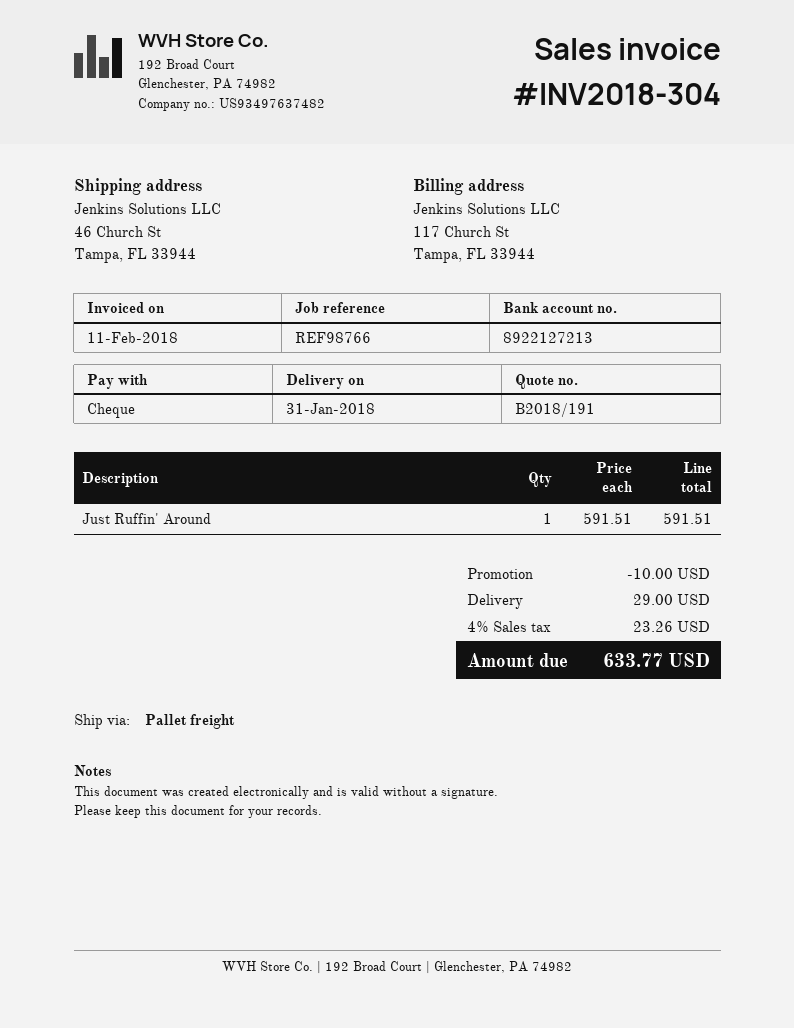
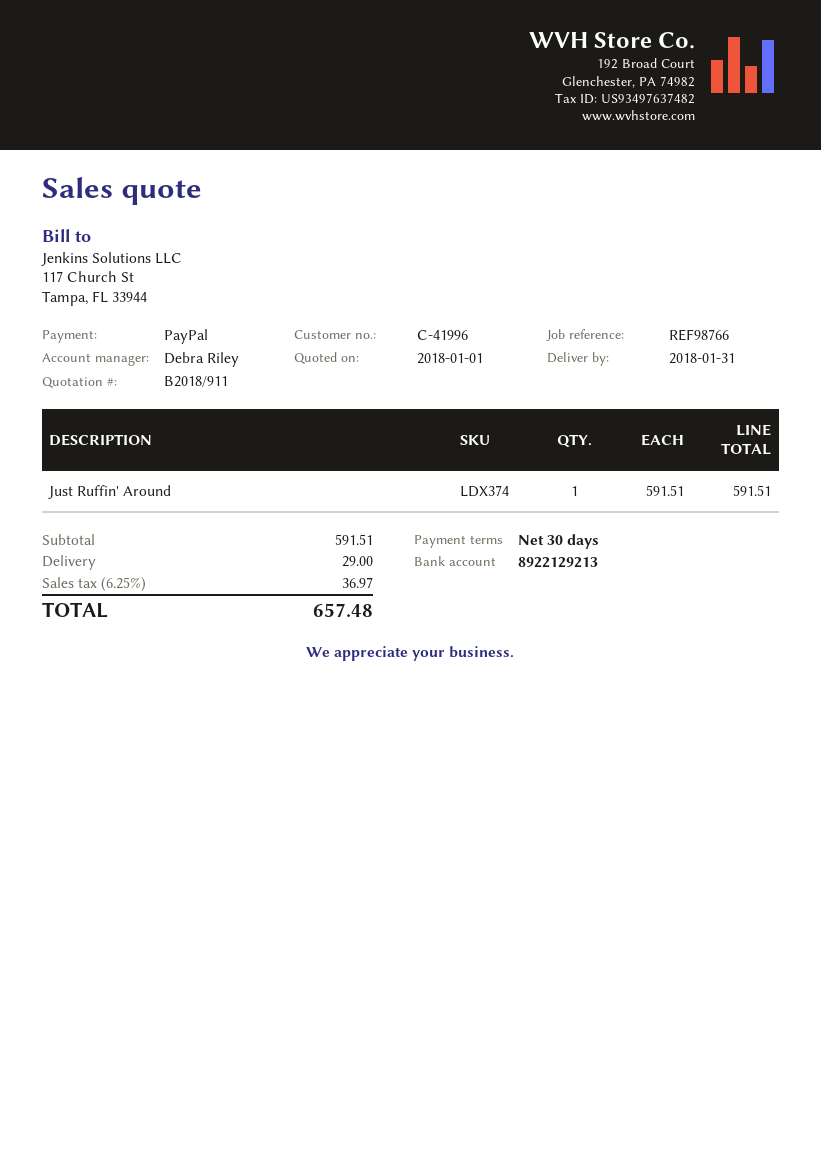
quote number: B2018/191 -> B2018/911
payment method: cheque -> PayPal
bank account: 8922127213 -> 8922129213
discount: 10.00 -> none
tax: 4% = 23.26 -> 6.25% = 36.97
total: 633.77 -> 657.48

